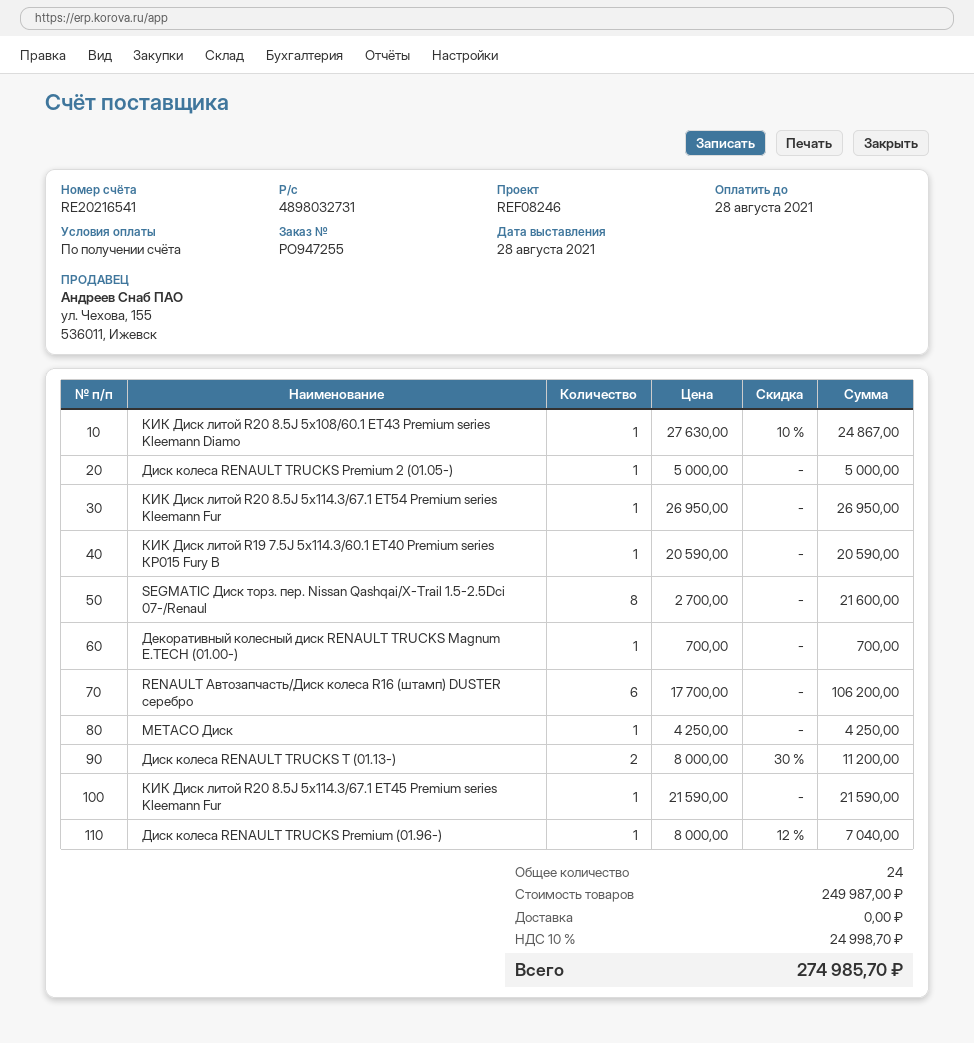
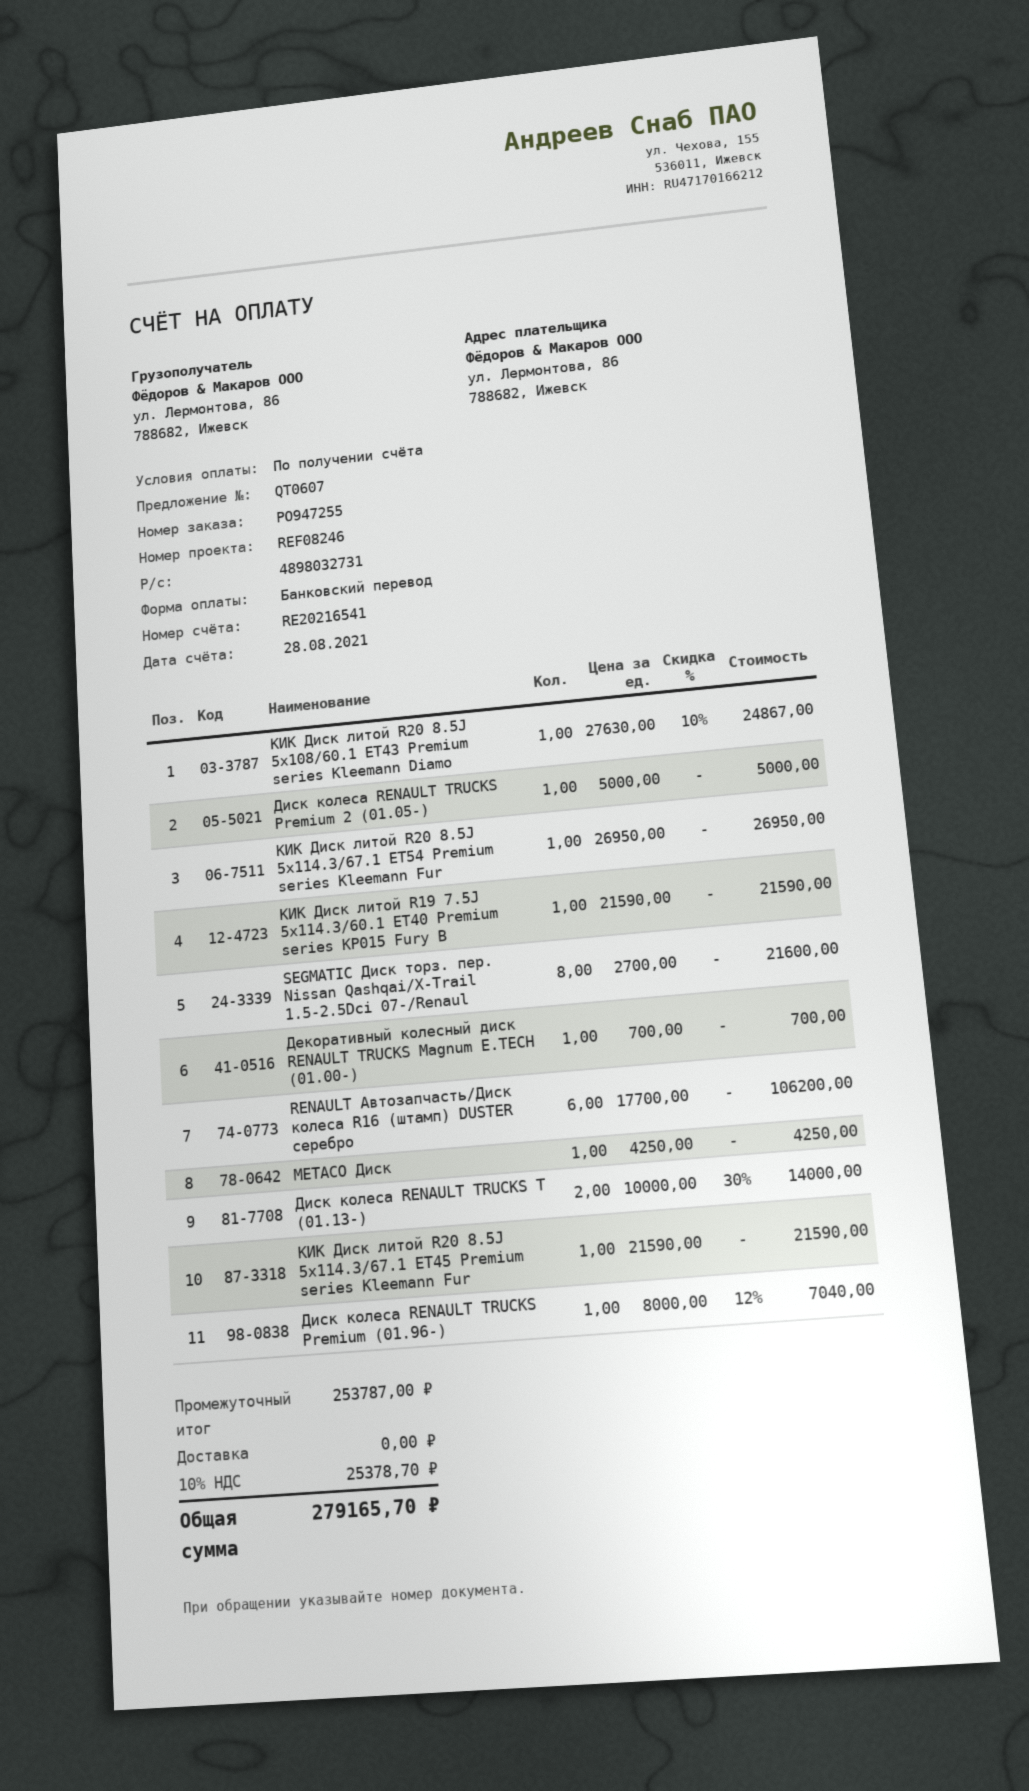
КИК Диск литой R19 7.5J 5x114.3/60.1 ET40 Premium series КР015 Fury B: 1 x 20590.00 = 20590.00 -> 1 x 21590.00 = 21590.00
Диск колеса RENAULT TRUCKS T (01.13-): 2 x 8000.00 - 30% = 11200.00 -> 2 x 10000.00 - 30% = 14000.00
subtotal: 249987.00 -> 253787.00
tax: 10% = 24998.70 -> 10% = 25378.70
total: 274985.70 -> 279165.70

